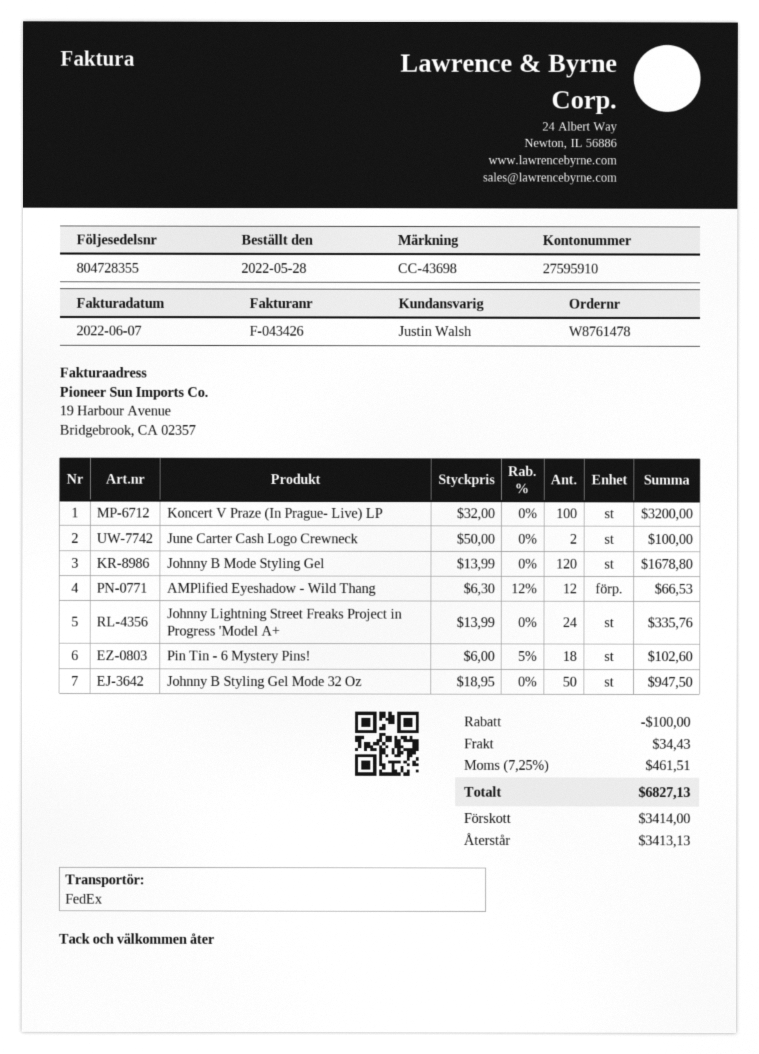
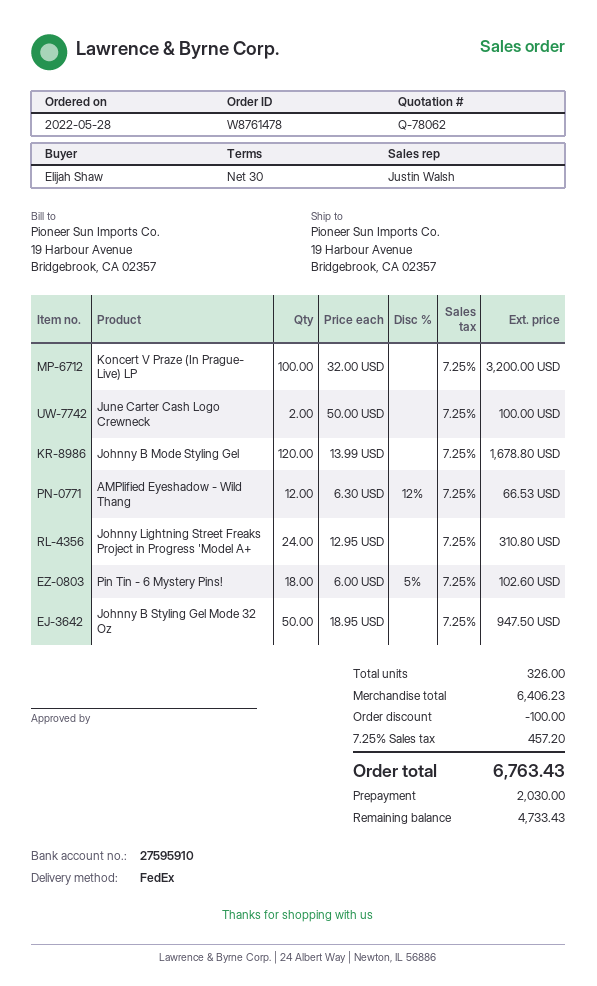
Johnny Lightning Street Freaks Project in Progress 'Model A+: 24 x 13.99 = 335.76 -> 24 x 12.95 = 310.80
shipping: 34.43 -> none
tax: 7.25% = 461.51 -> 7.25% = 457.20
total: 6827.13 -> 6763.43
deposit: 3414.00 -> 2030.00
balance: 3413.13 -> 4733.43

